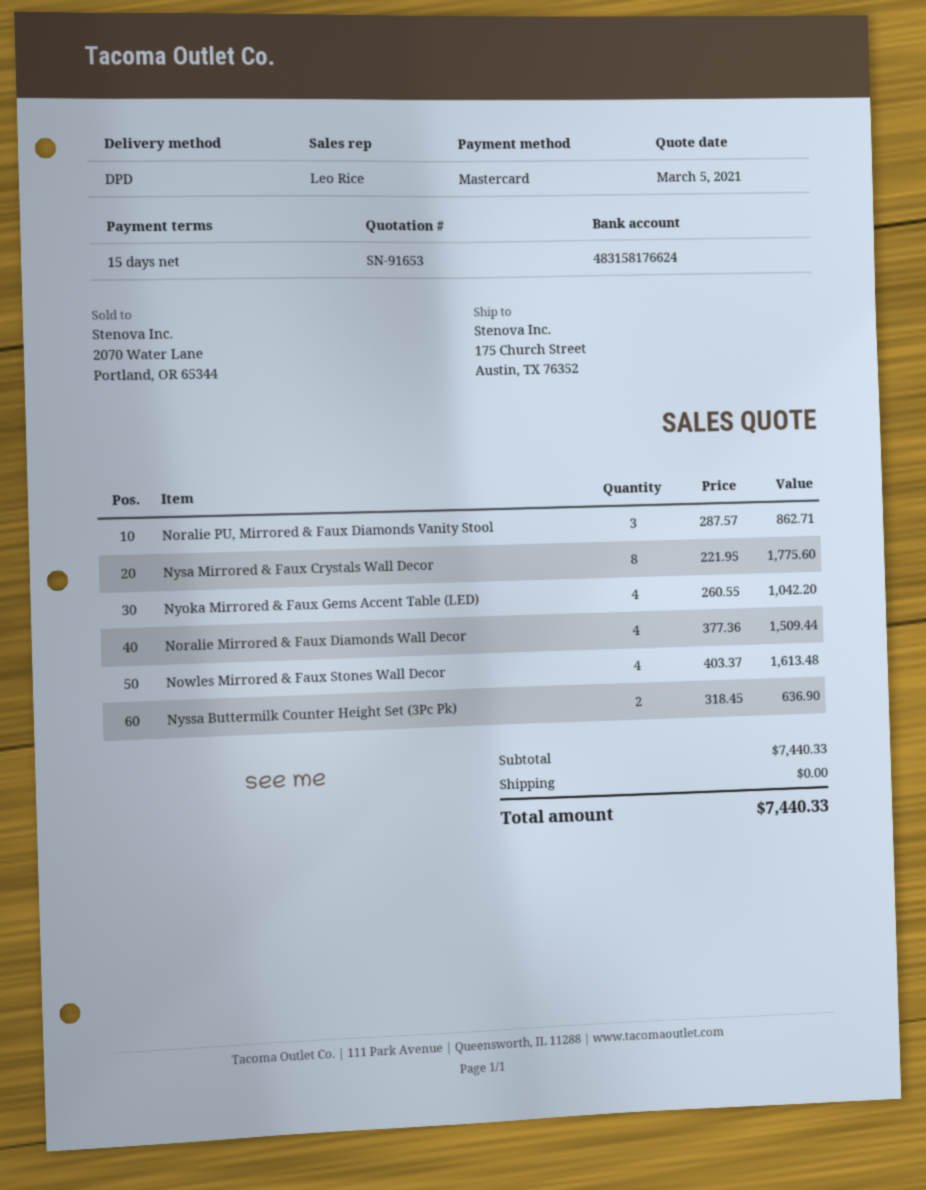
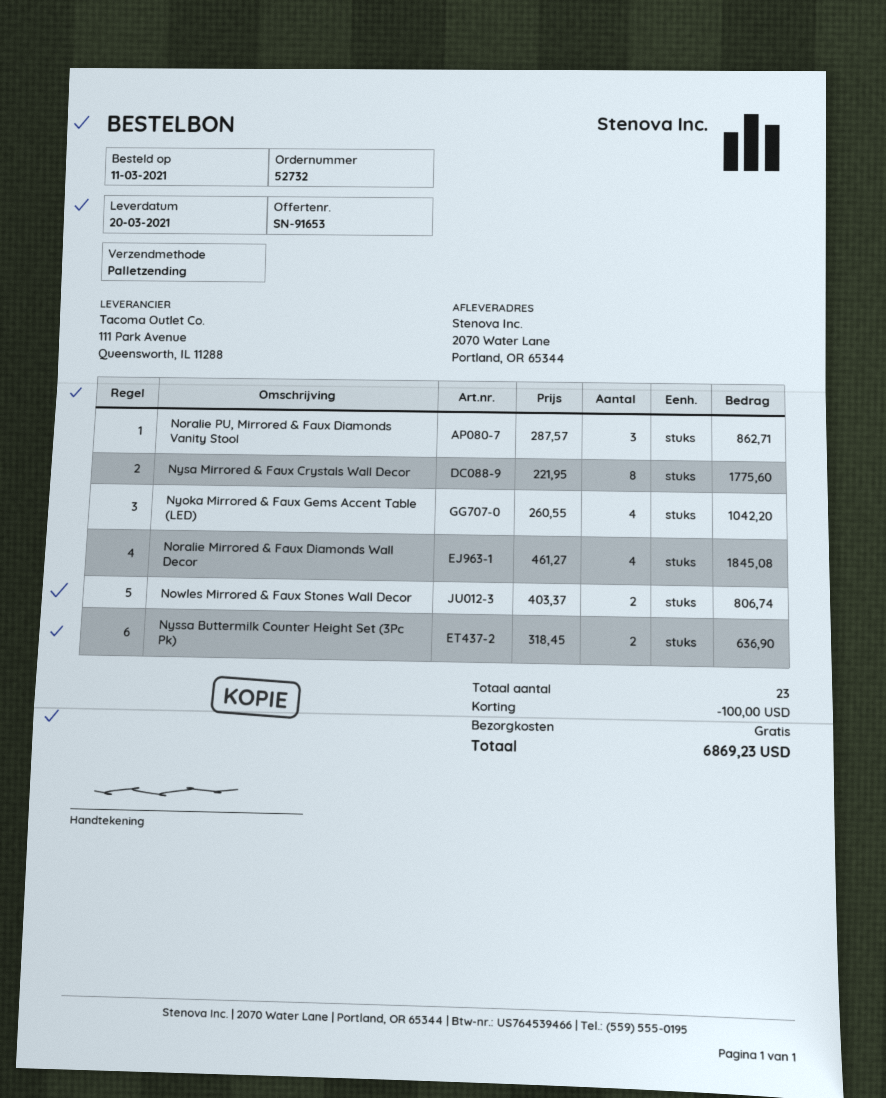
shipping method: DPD -> pallet freight
ship to: 175 Church Street, Austin, TX 76352 -> 2070 Water Lane, Portland, OR 65344
Noralie Mirrored & Faux Diamonds Wall Decor: 4 x 377.36 = 1509.44 -> 4 x 461.27 = 1845.08
Nowles Mirrored & Faux Stones Wall Decor: 4 x 403.37 = 1613.48 -> 2 x 403.37 = 806.74
discount: none -> 100.00
total: 7440.33 -> 6869.23

